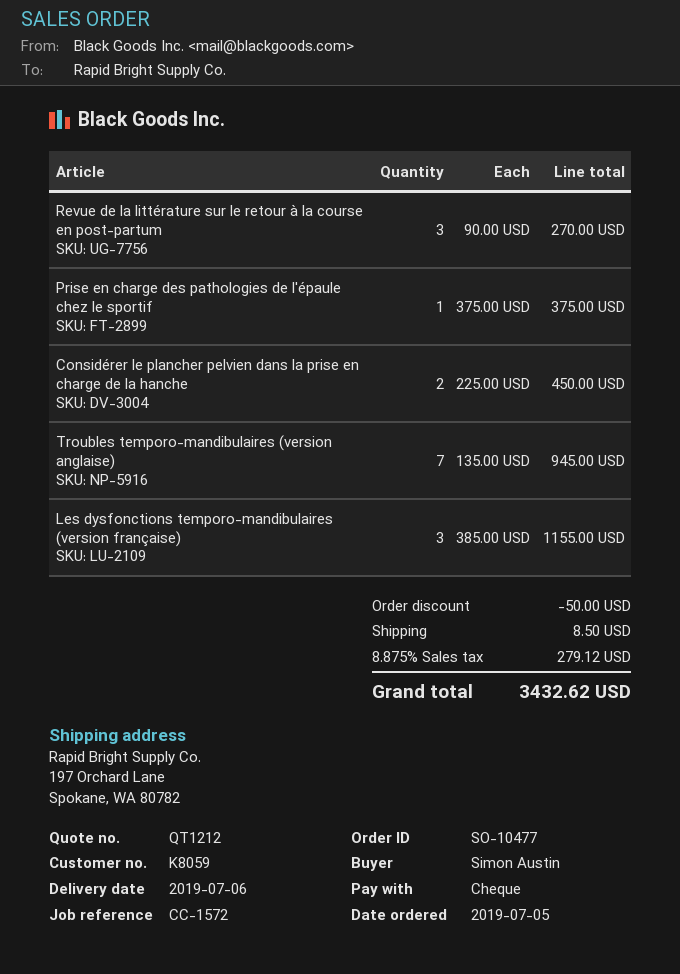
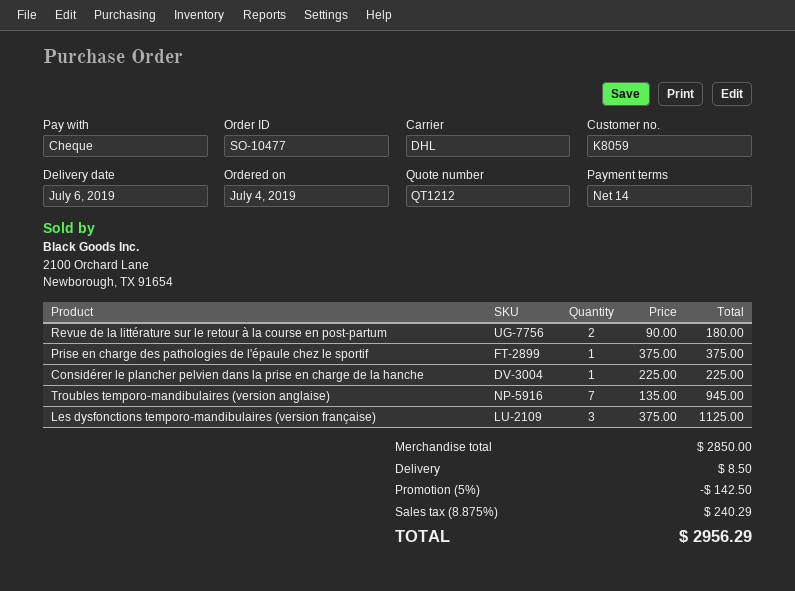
order date: 2019-07-05 -> 2019-07-04
Revue de la littérature sur le retour à la course en post-partum: 3 x 90.00 = 270.00 -> 2 x 90.00 = 180.00
Considérer le plancher pelvien dans la prise en charge de la hanche: 2 x 225.00 = 450.00 -> 1 x 225.00 = 225.00
Les dysfonctions temporo-mandibulaires (version française): 3 x 385.00 = 1155.00 -> 3 x 375.00 = 1125.00
discount: 50.00 -> 142.50
tax: 8.875% = 279.12 -> 8.875% = 240.29
total: 3432.62 -> 2956.29

